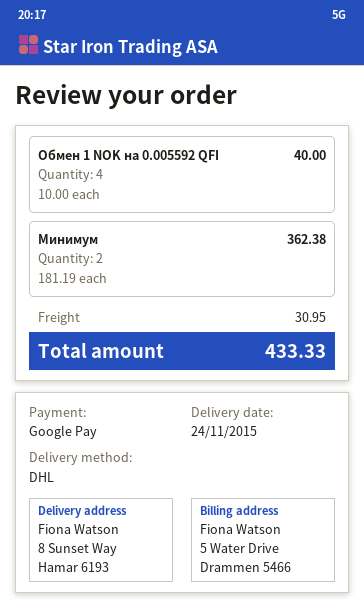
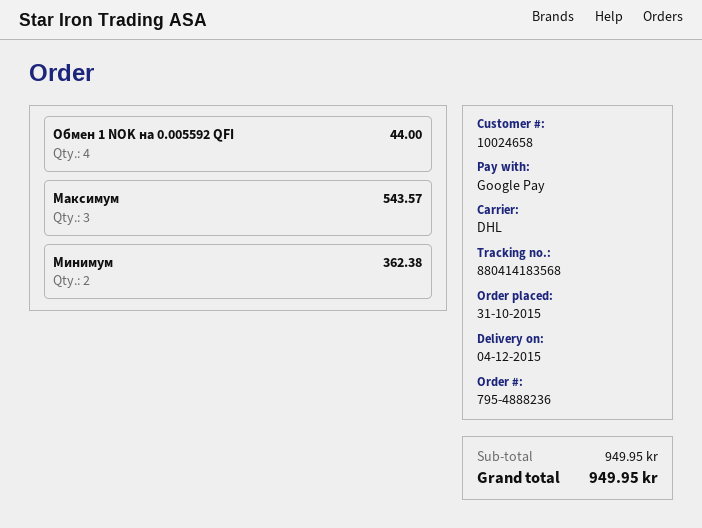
delivery date: 2015-11-24 -> 2015-12-04
Обмен 1 NOK на 0.005592 QFI: 4 for 40.00 -> 4 for 44.00
Максимум: none -> 3 for 543.57
shipping: 30.95 -> none
total: 433.33 -> 949.95

